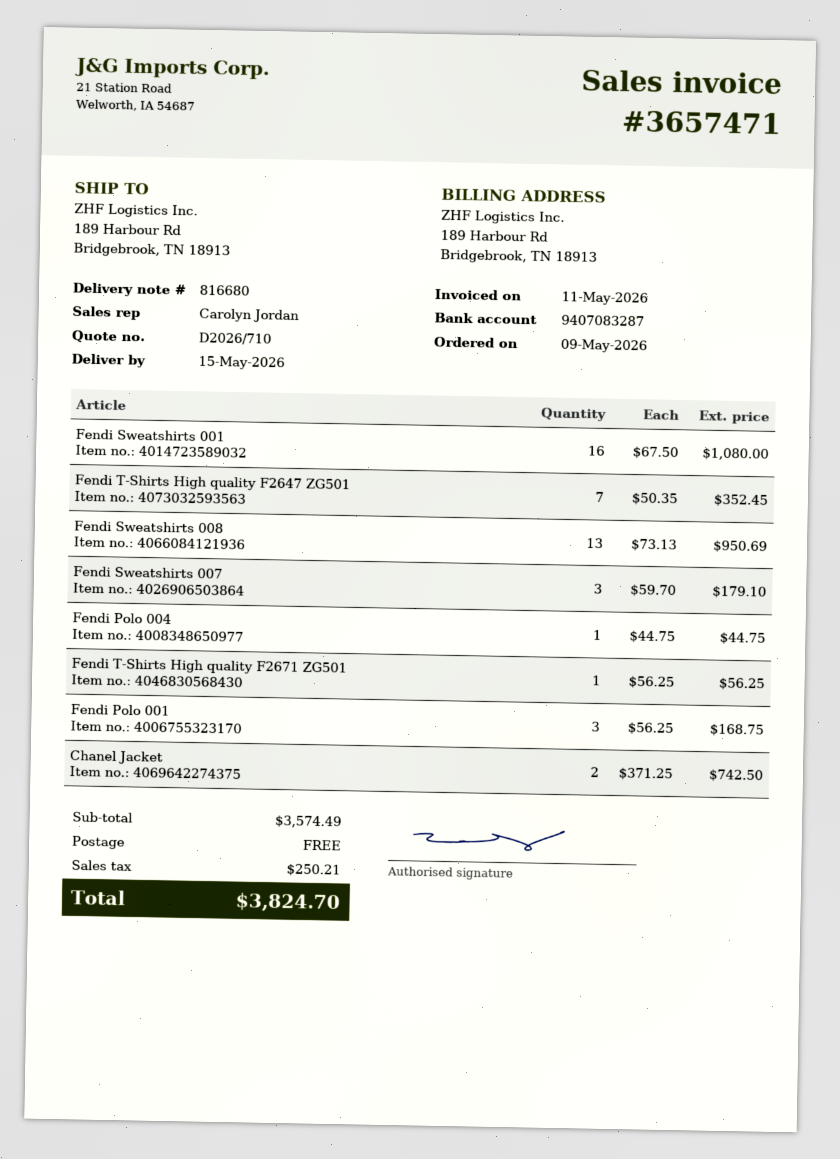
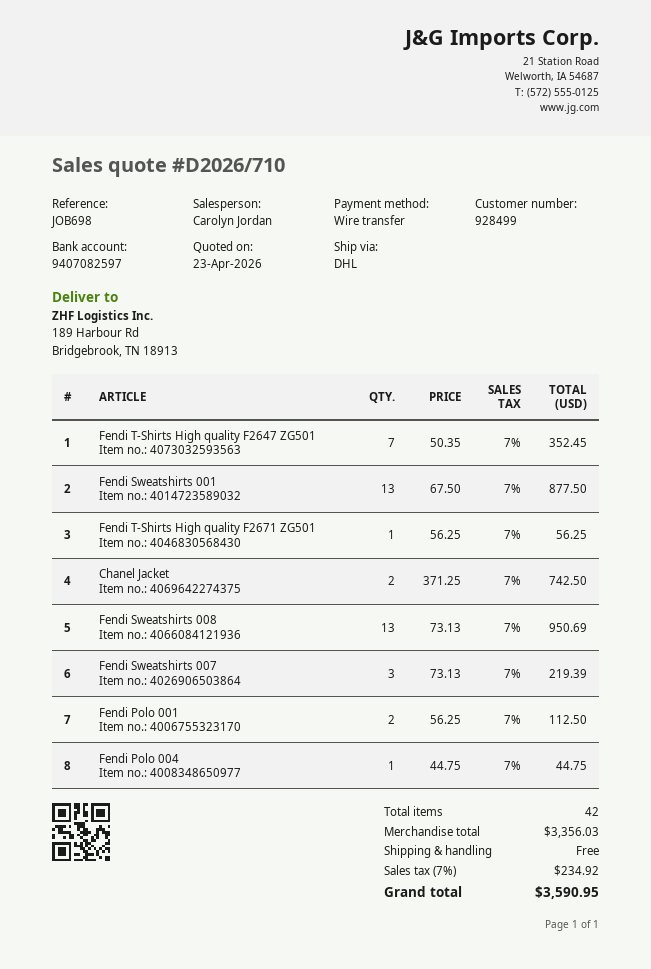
bank account: 9407083287 -> 9407082597
Fendi Sweatshirts 001: 16 x 67.50 = 1080.00 -> 13 x 67.50 = 877.50
Fendi Sweatshirts 007: 3 x 59.70 = 179.10 -> 3 x 73.13 = 219.39
Fendi Polo 001: 3 x 56.25 = 168.75 -> 2 x 56.25 = 112.50
subtotal: 3574.49 -> 3356.03
tax: 250.21 -> 234.92
total: 3824.70 -> 3590.95

